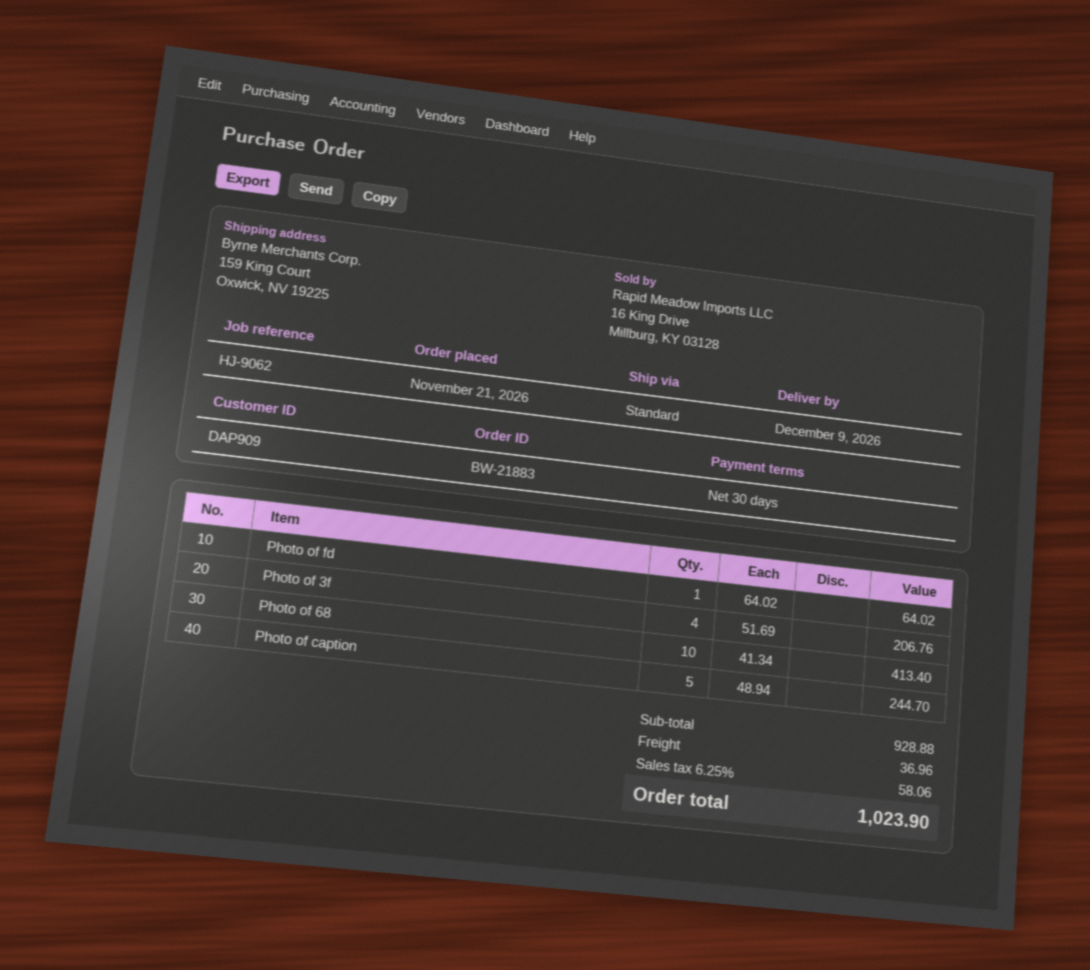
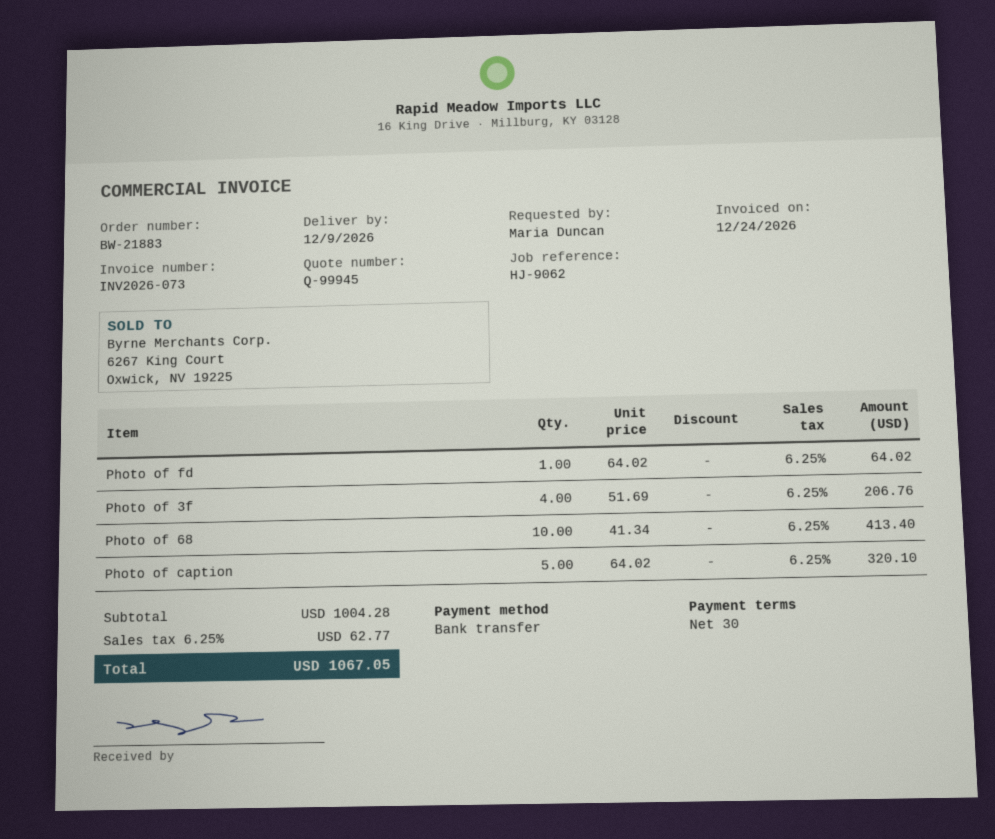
Photo of caption: 5 x 48.94 = 244.70 -> 5 x 64.02 = 320.10
subtotal: 928.88 -> 1004.28
shipping: 36.96 -> none
tax: 6.25% = 58.06 -> 6.25% = 62.77
total: 1023.90 -> 1067.05

